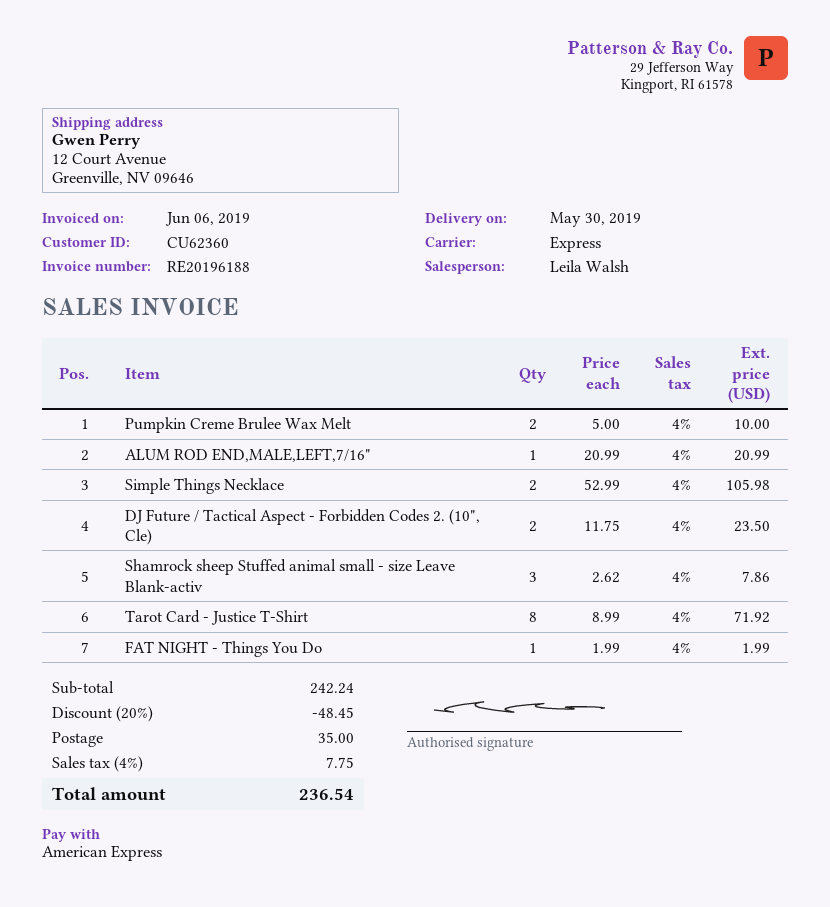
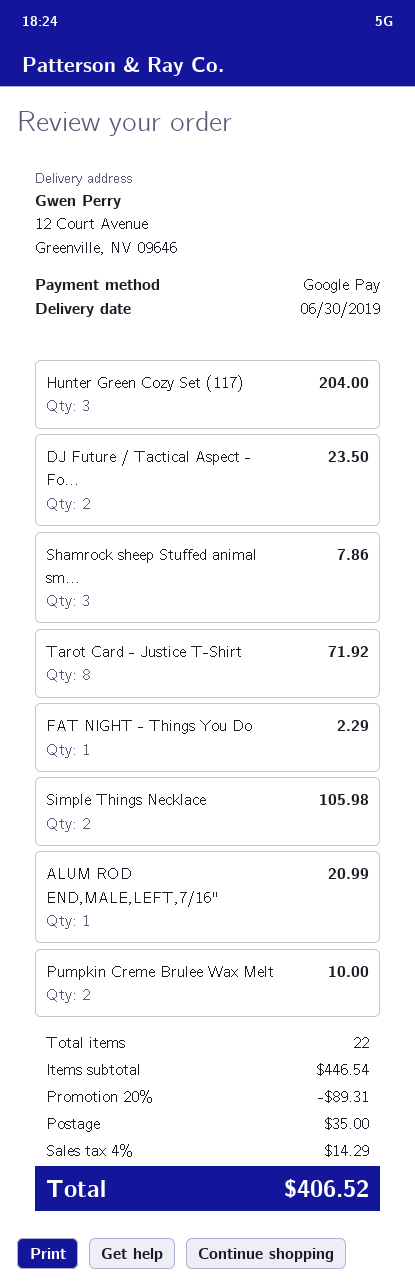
delivery date: 2019-05-30 -> 2019-06-30
payment method: American Express -> Google Pay
FAT NIGHT - Things You Do: 1 for 1.99 -> 1 for 2.29
Hunter Green Cozy Set (117): none -> 3 for 204.00
subtotal: 242.24 -> 446.54
discount: 20% = 48.45 -> 20% = 89.31
tax: 4% = 7.75 -> 4% = 14.29
total: 236.54 -> 406.52

